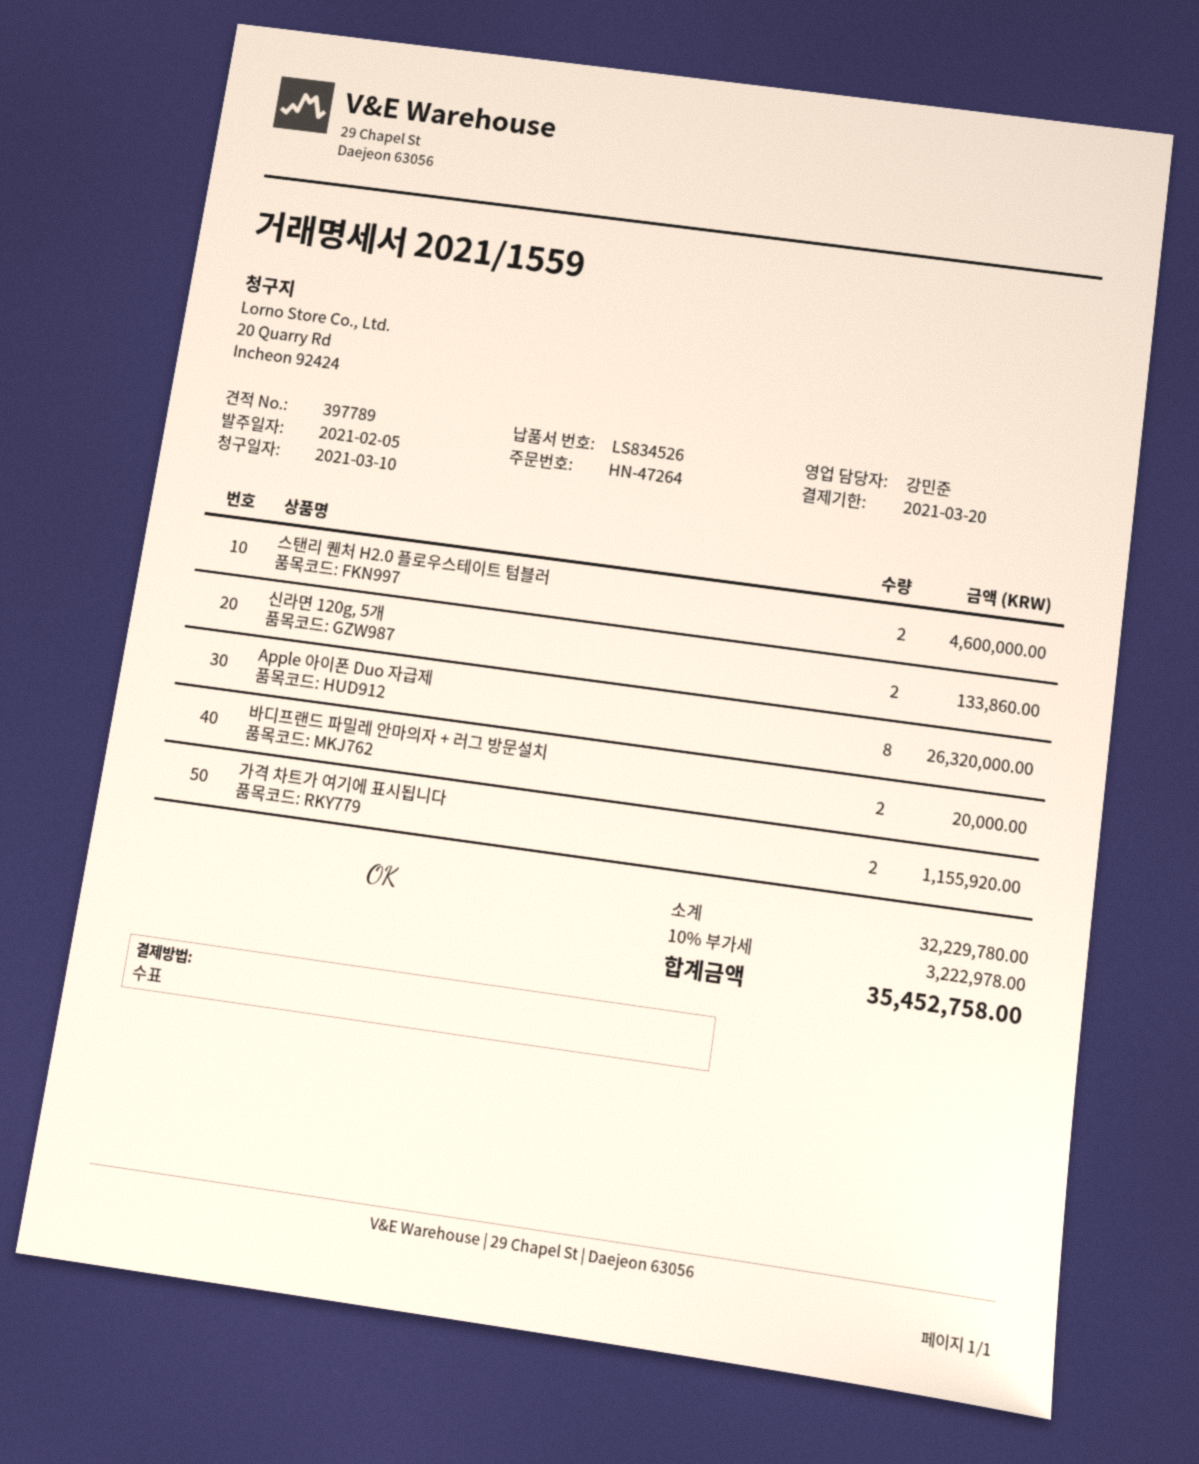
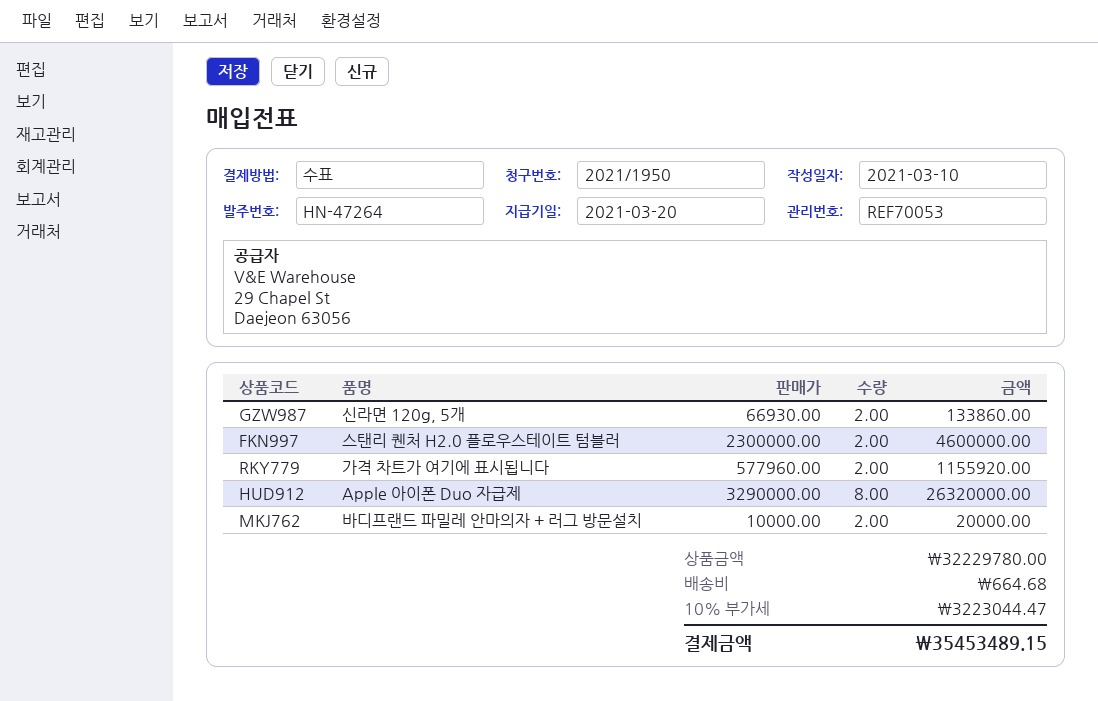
invoice number: 2021/1559 -> 2021/1950
shipping: none -> 664.68
tax: 10% = 3222978.00 -> 10% = 3223044.47
total: 35452758.00 -> 35453489.15

